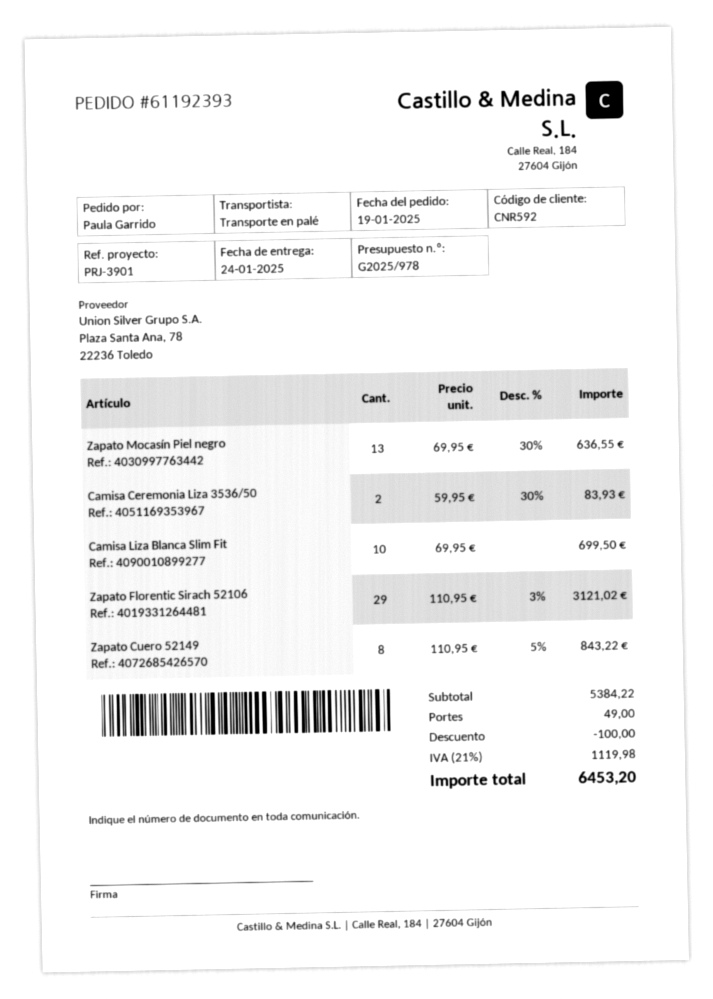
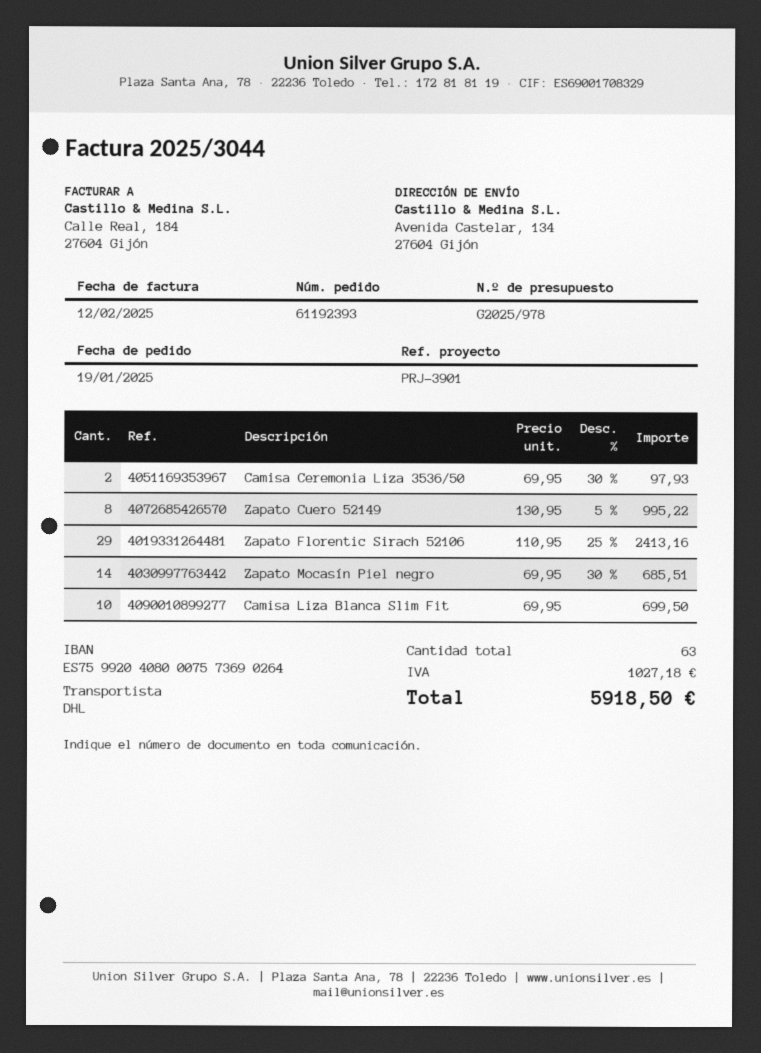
shipping method: pallet freight -> DHL
Zapato Mocasín Piel negro: 13 x 69.95 - 30% = 636.55 -> 14 x 69.95 - 30% = 685.51
Camisa Ceremonia Liza 3536/50: 2 x 59.95 - 30% = 83.93 -> 2 x 69.95 - 30% = 97.93
Zapato Florentic Sirach 52106: 29 x 110.95 - 3% = 3121.02 -> 29 x 110.95 - 25% = 2413.16
Zapato Cuero 52149: 8 x 110.95 - 5% = 843.22 -> 8 x 130.95 - 5% = 995.22
discount: 100.00 -> none
shipping: 49.00 -> none
tax: 1119.98 -> 1027.18
total: 6453.20 -> 5918.50

